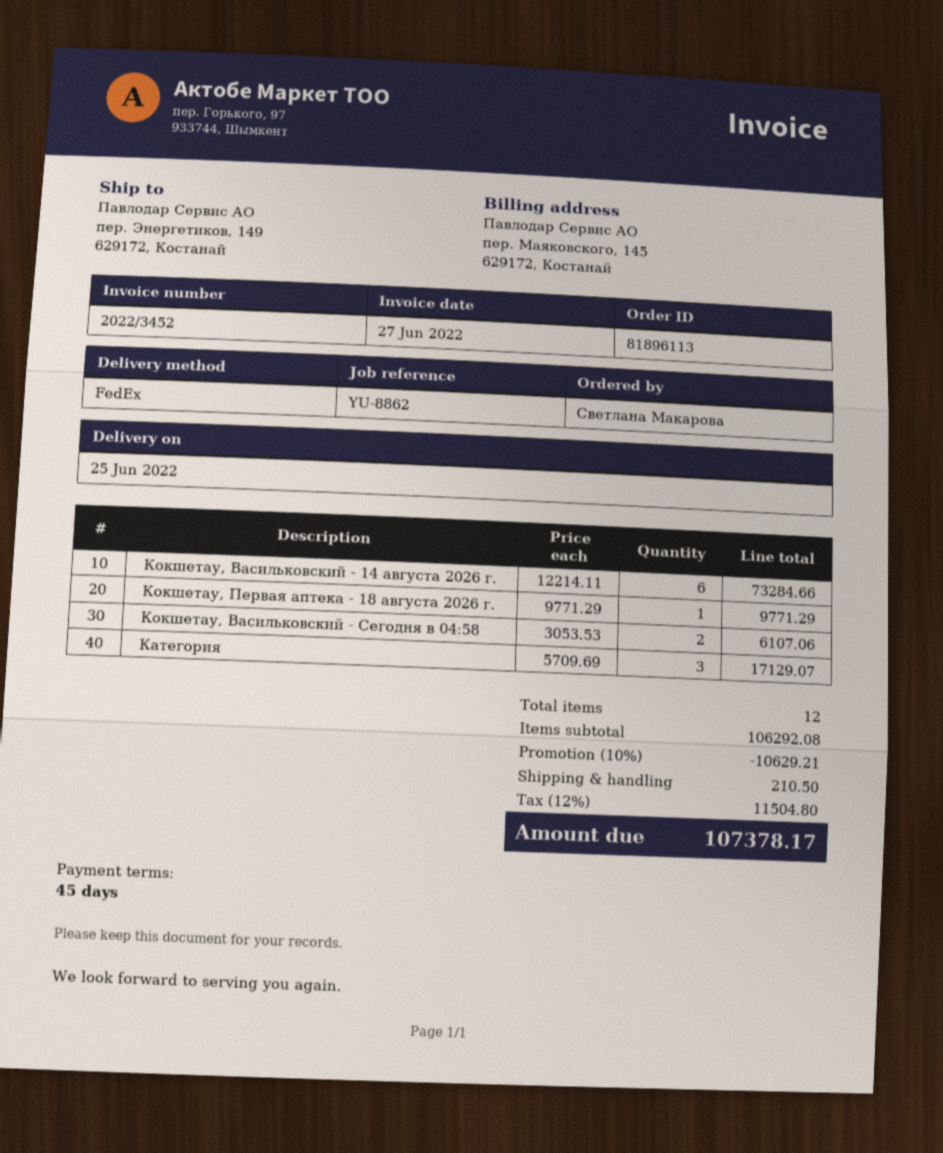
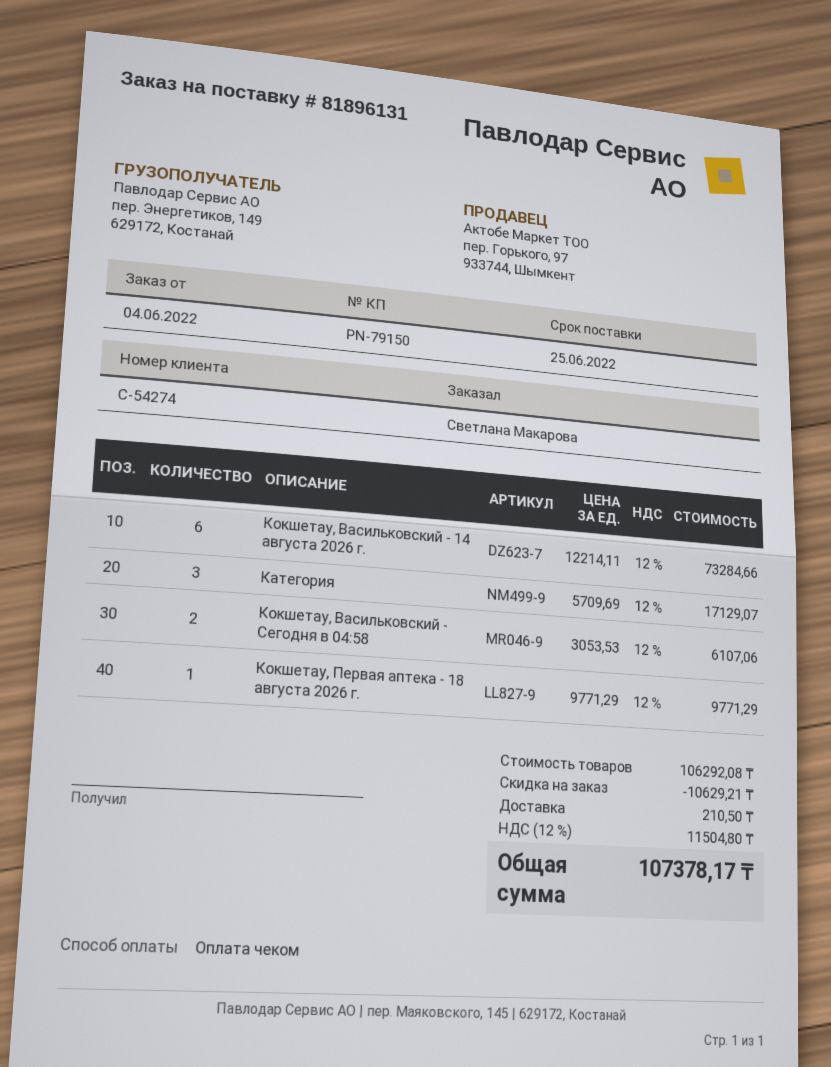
order number: 81896113 -> 81896131

